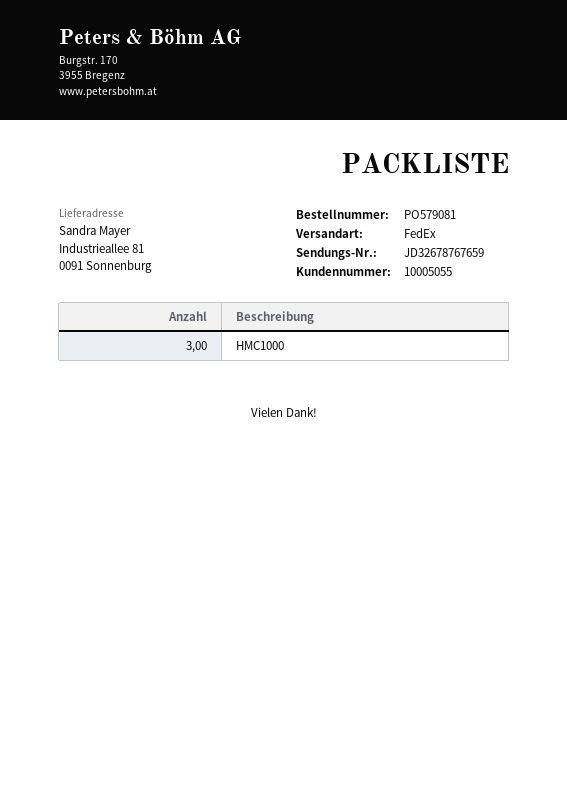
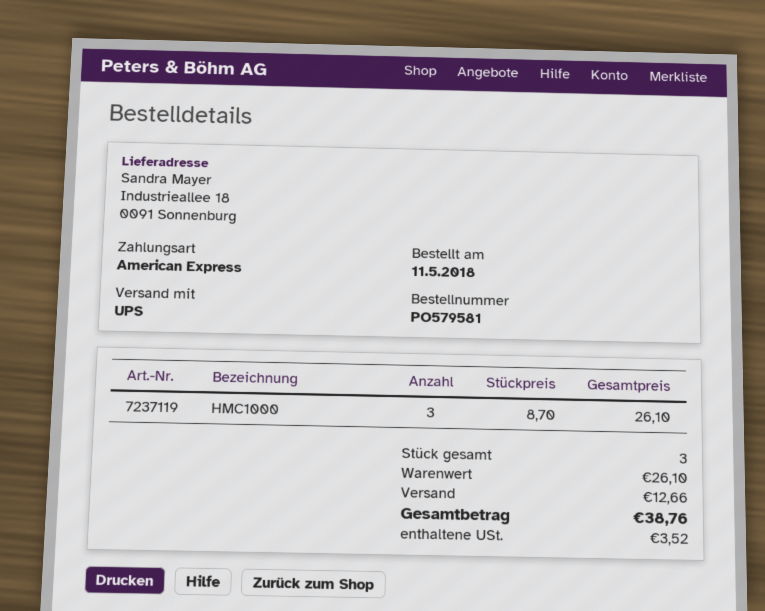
order number: PO579081 -> PO579581
shipping method: FedEx -> UPS
ship to: Industrieallee 81, 0091 Sonnenburg -> Industrieallee 18, 0091 Sonnenburg

